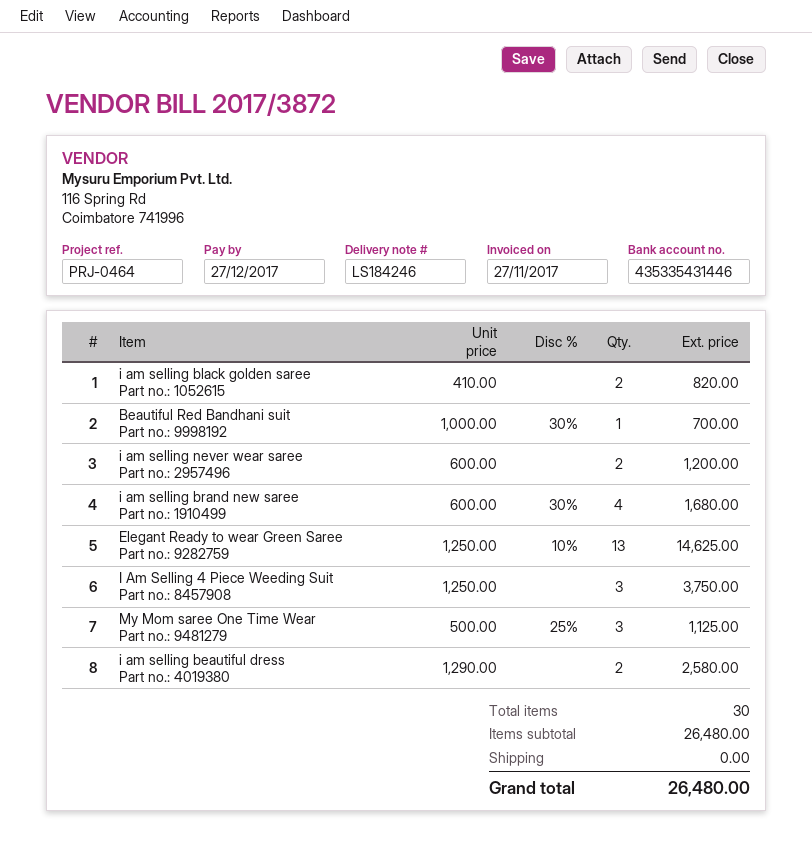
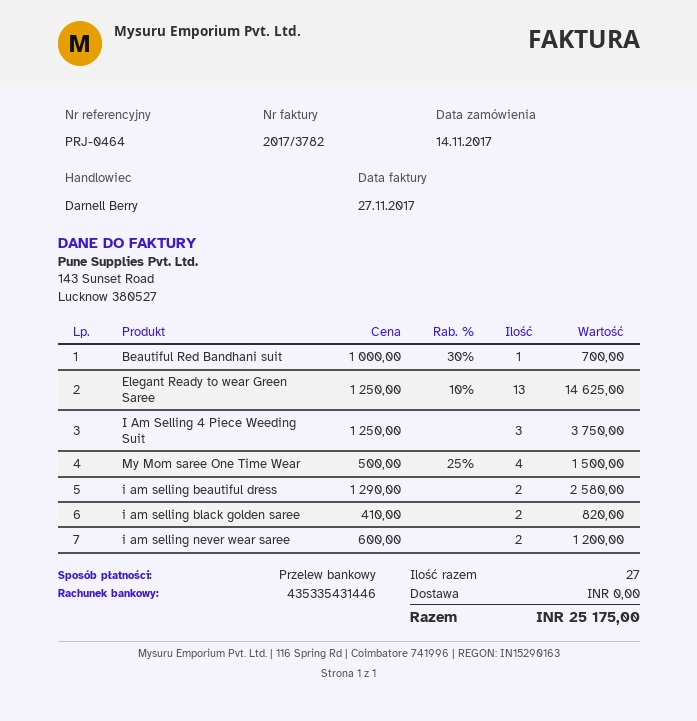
invoice number: 2017/3872 -> 2017/3782
i am selling brand new saree: 4 x 600.00 - 30% = 1680.00 -> none
My Mom saree One Time Wear: 3 x 500.00 - 25% = 1125.00 -> 4 x 500.00 - 25% = 1500.00
total quantity: 30 -> 27
total: 26480.00 -> 25175.00

